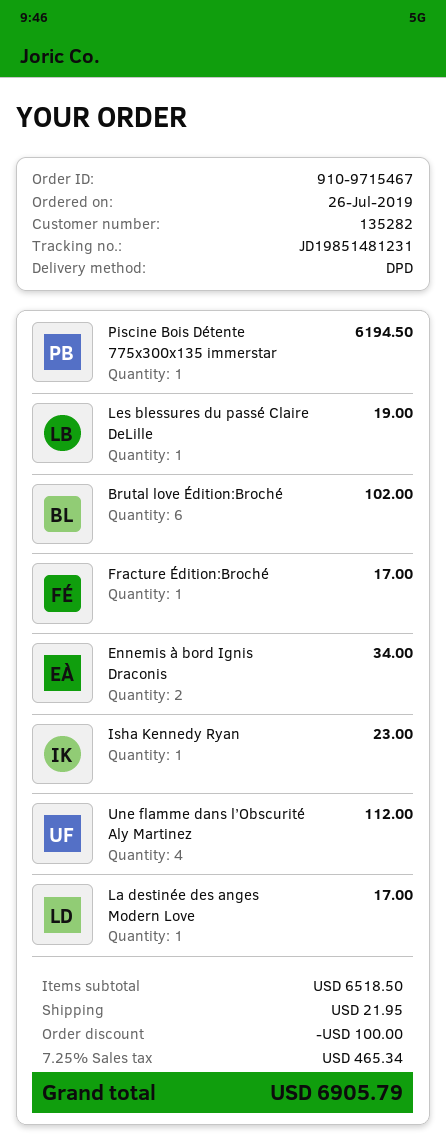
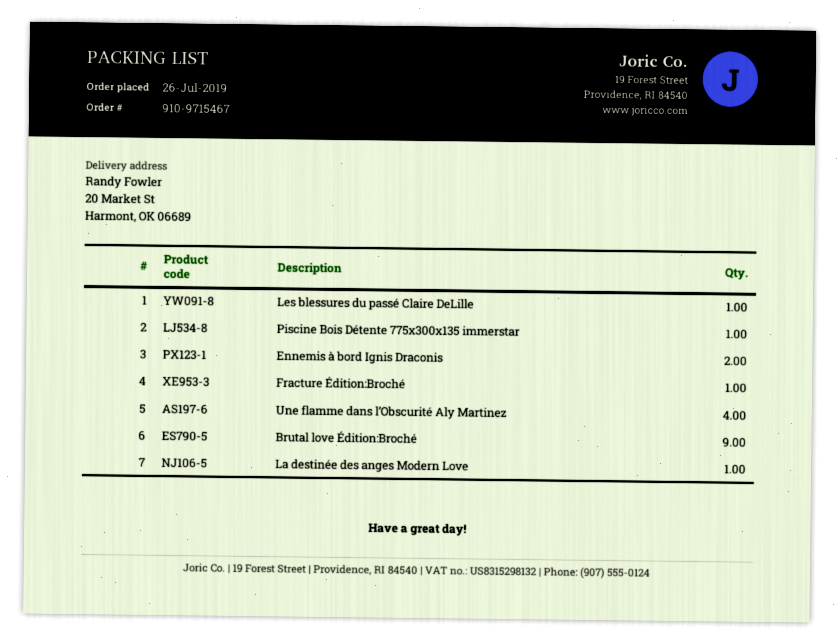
Brutal love Édition:Broché: 6 -> 9
Isha Kennedy Ryan: 1 -> none

